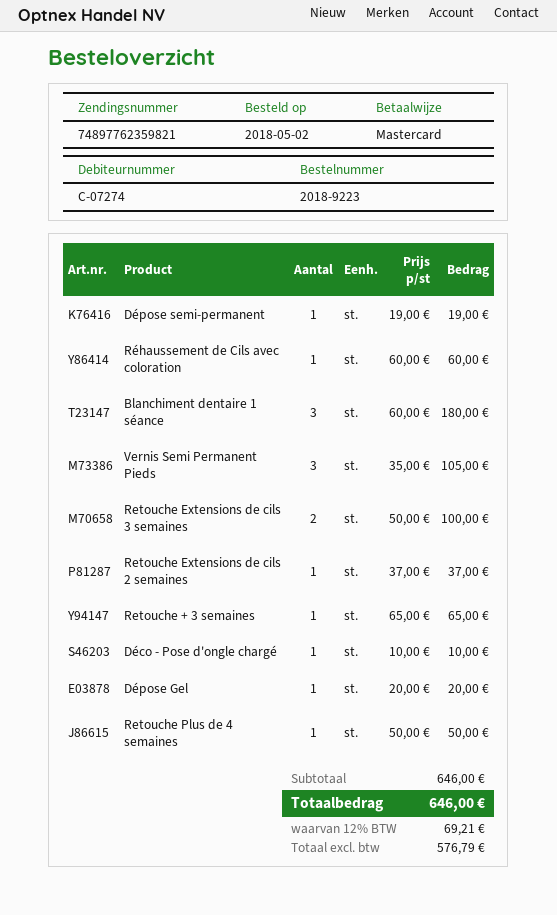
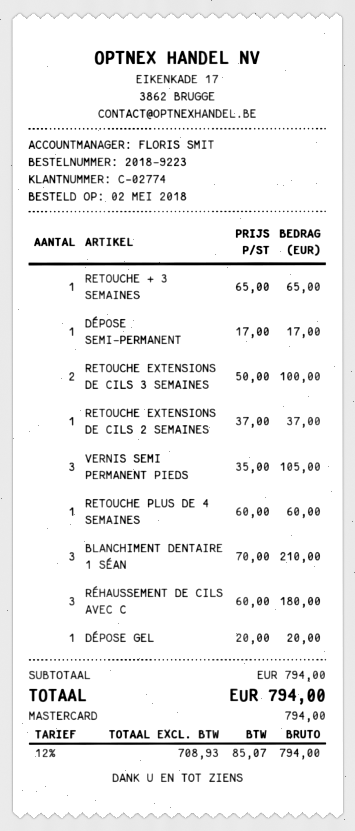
customer number: C-07274 -> C-02774
Dépose semi-permanent: 1 x 19.00 = 19.00 -> 1 x 17.00 = 17.00
Réhaussement de Cils avec coloration: 1 x 60.00 = 60.00 -> 3 x 60.00 = 180.00
Blanchiment dentaire 1 séance: 3 x 60.00 = 180.00 -> 3 x 70.00 = 210.00
Déco - Pose d'ongle chargé: 1 x 10.00 = 10.00 -> none
Retouche Plus de 4 semaines: 1 x 50.00 = 50.00 -> 1 x 60.00 = 60.00
subtotal: 646.00 -> 794.00
net: 576.79 -> 708.93
tax: 12% = 69.21 -> 12% = 85.07
total: 646.00 -> 794.00

